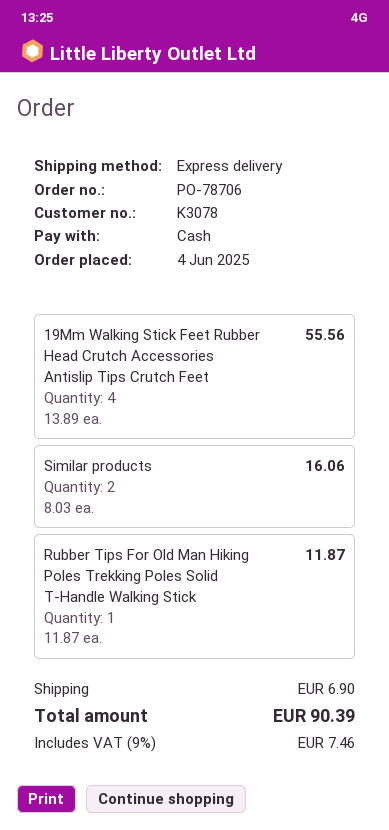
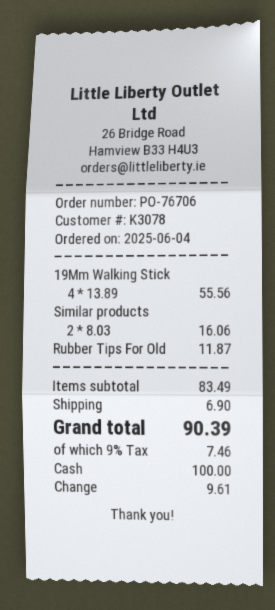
order number: PO-78706 -> PO-76706

